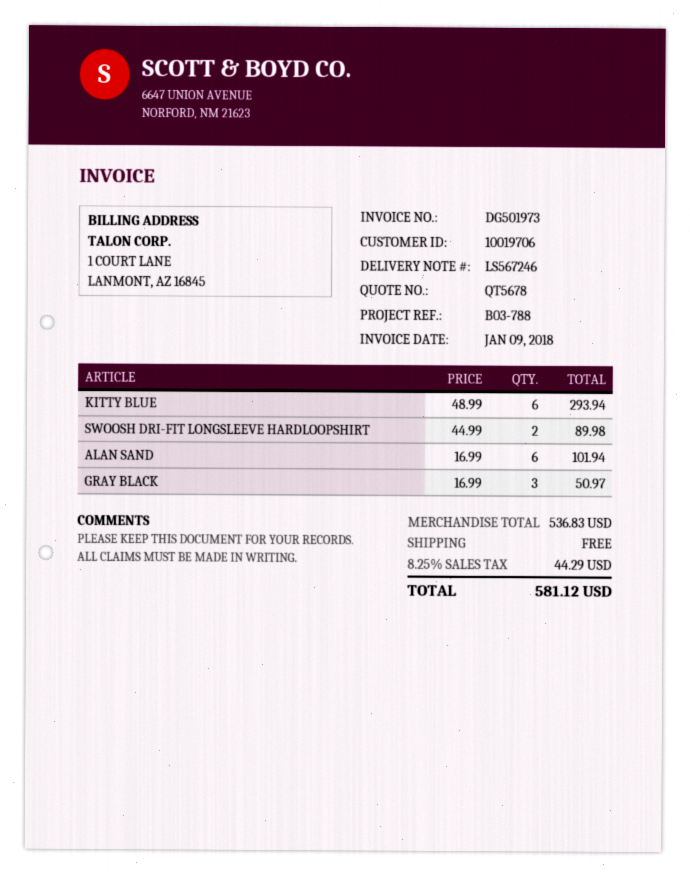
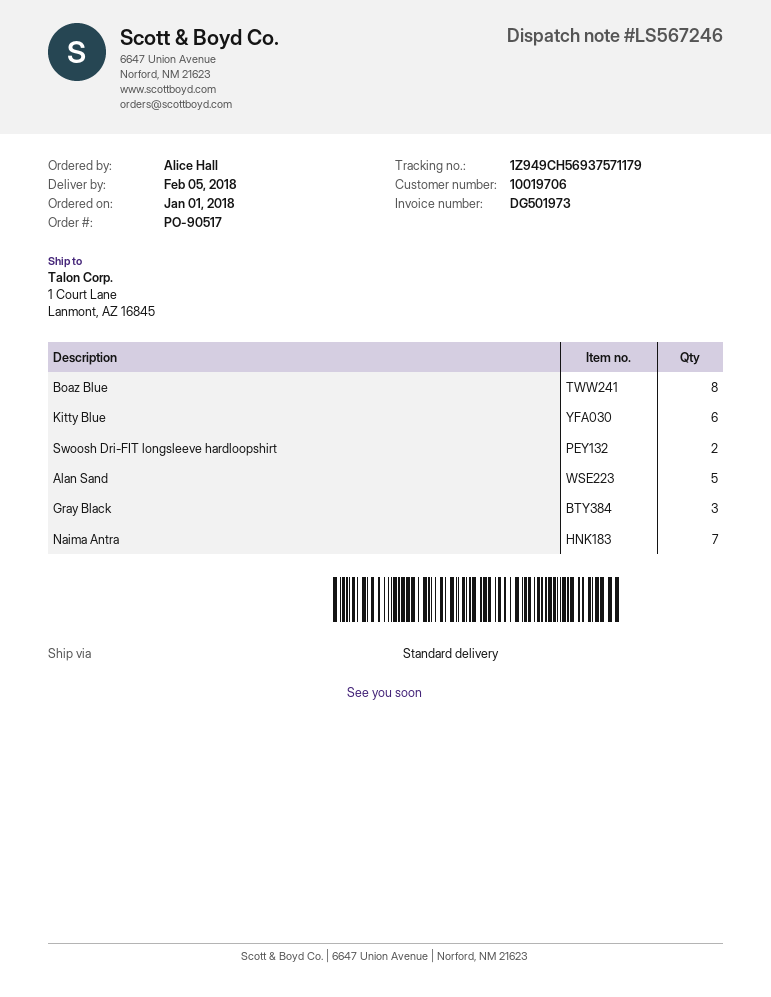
ALAN SAND: 6 -> 5
Boaz Blue: none -> 8
Naima Antra: none -> 7

